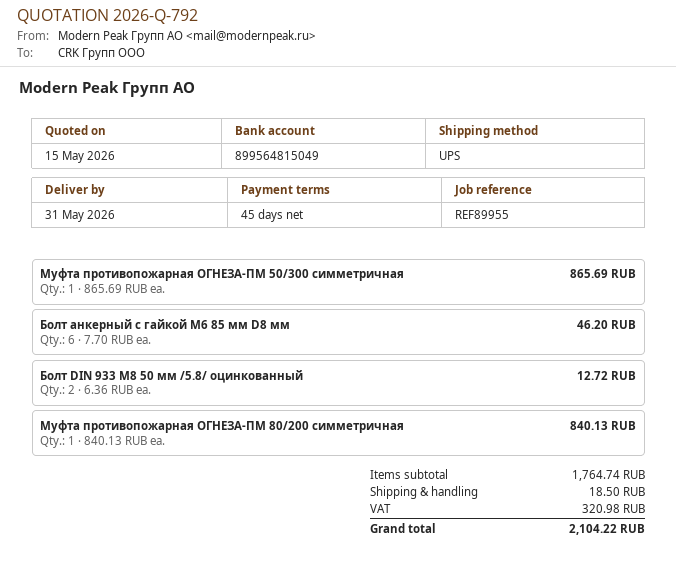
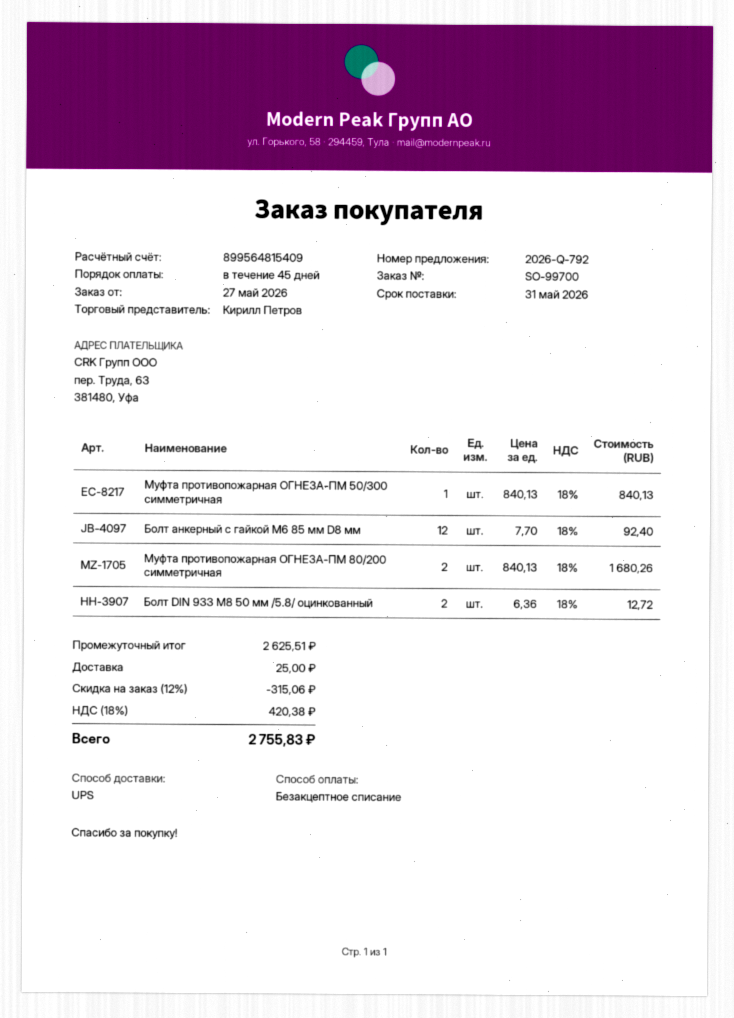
bank account: 899564815049 -> 899564815409
Муфта противопожарная ОГНЕЗА-ПМ 50/300 симметричная: 1 x 865.69 = 865.69 -> 1 x 840.13 = 840.13
Болт анкерный с гайкой M6 85 мм D8 мм: 6 x 7.70 = 46.20 -> 12 x 7.70 = 92.40
Муфта противопожарная ОГНЕЗА-ПМ 80/200 симметричная: 1 x 840.13 = 840.13 -> 2 x 840.13 = 1680.26
subtotal: 1764.74 -> 2625.51
discount: none -> 12% = 315.06
shipping: 18.50 -> 25.00
tax: 320.98 -> 420.38
total: 2104.22 -> 2755.83

